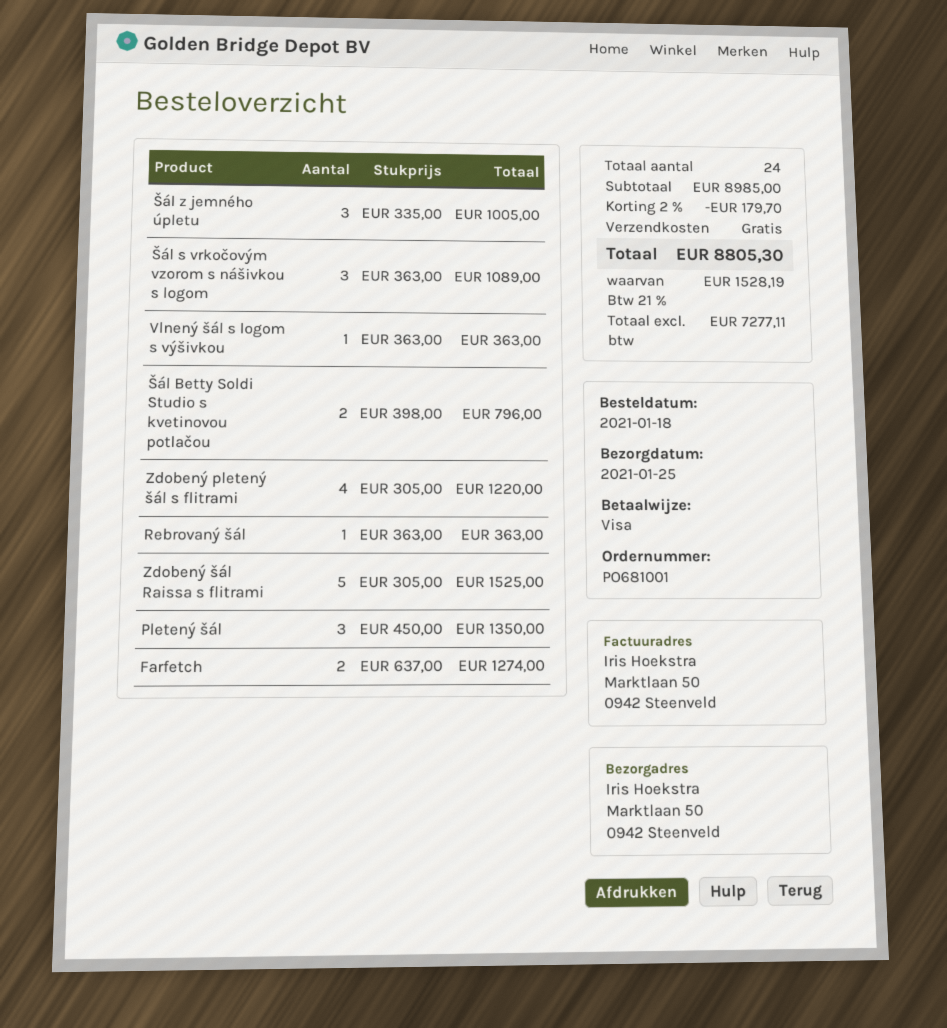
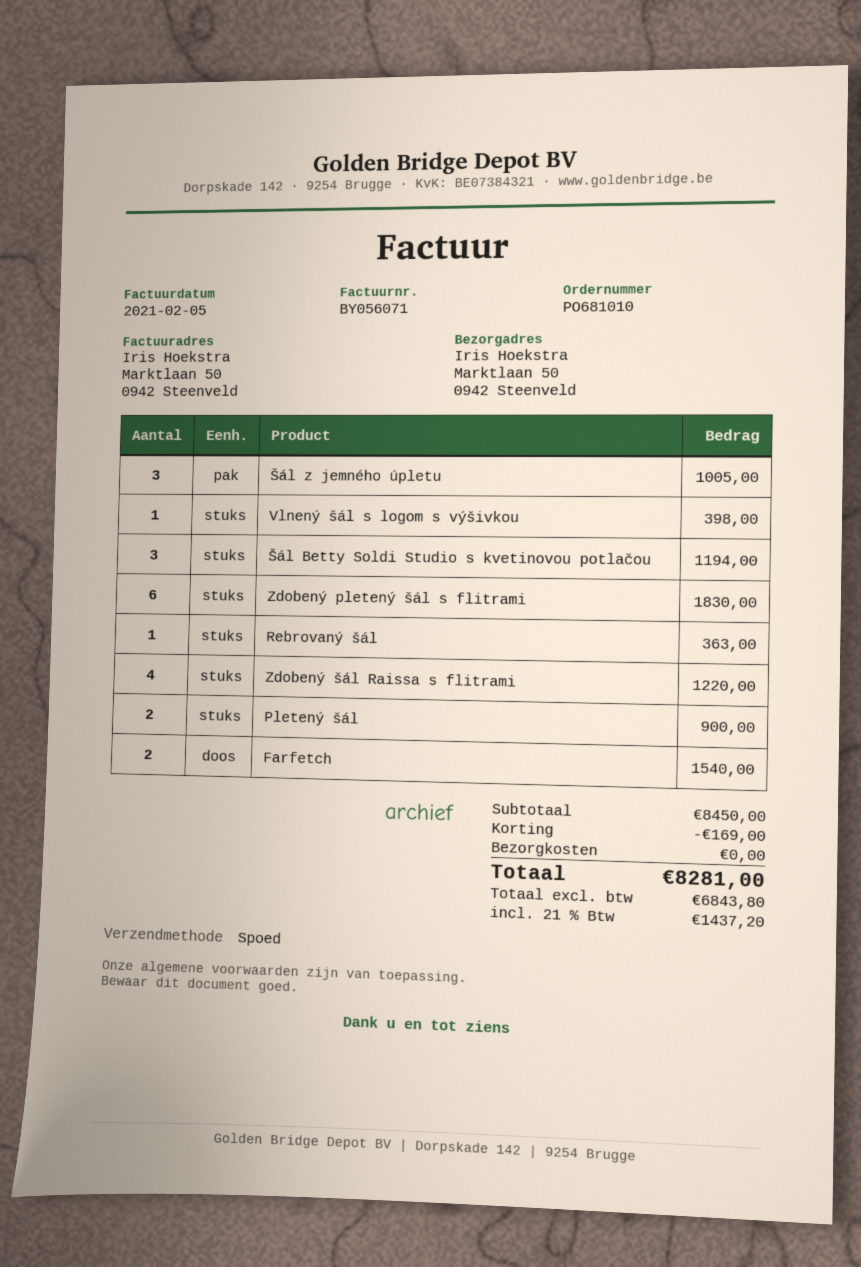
order number: PO681001 -> PO681010
Šál s vrkočovým vzorom s nášivkou s logom: 3 for 1089.00 -> none
Vlnený šál s logom s výšivkou: 1 for 363.00 -> 1 for 398.00
Šál Betty Soldi Studio s kvetinovou potlačou: 2 for 796.00 -> 3 for 1194.00
Zdobený pletený šál s flitrami: 4 for 1220.00 -> 6 for 1830.00
Zdobený šál Raissa s flitrami: 5 for 1525.00 -> 4 for 1220.00
Pletený šál: 3 for 1350.00 -> 2 for 900.00
Farfetch: 2 for 1274.00 -> 2 for 1540.00
subtotal: 8985.00 -> 8450.00
discount: 179.70 -> 169.00
net: 7277.11 -> 6843.80
tax: 21% = 1528.19 -> 21% = 1437.20
total: 8805.30 -> 8281.00

